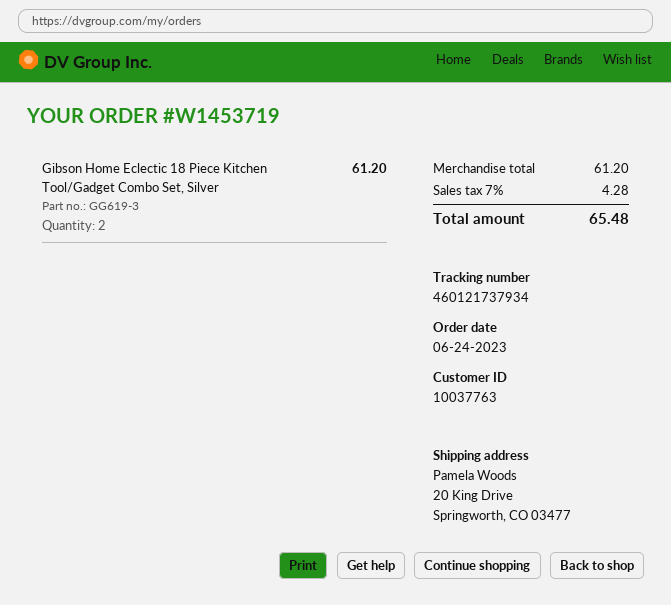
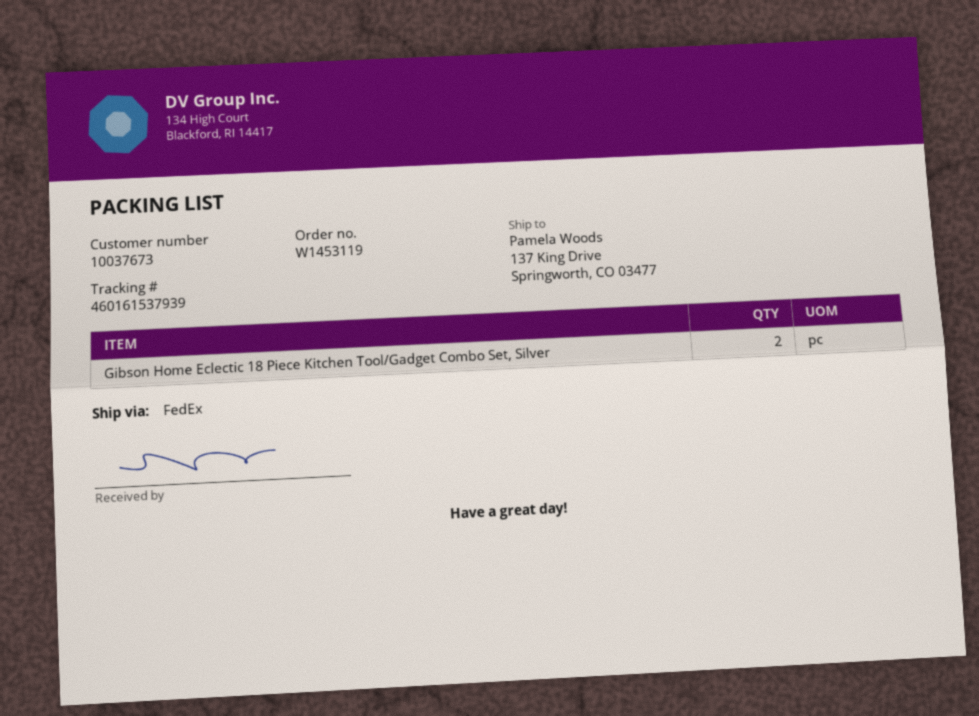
order number: W1453719 -> W1453119
customer number: 10037763 -> 10037673
tracking number: 460121737934 -> 460161537939
ship to: 20 King Drive, Springworth, CO 03477 -> 137 King Drive, Springworth, CO 03477

